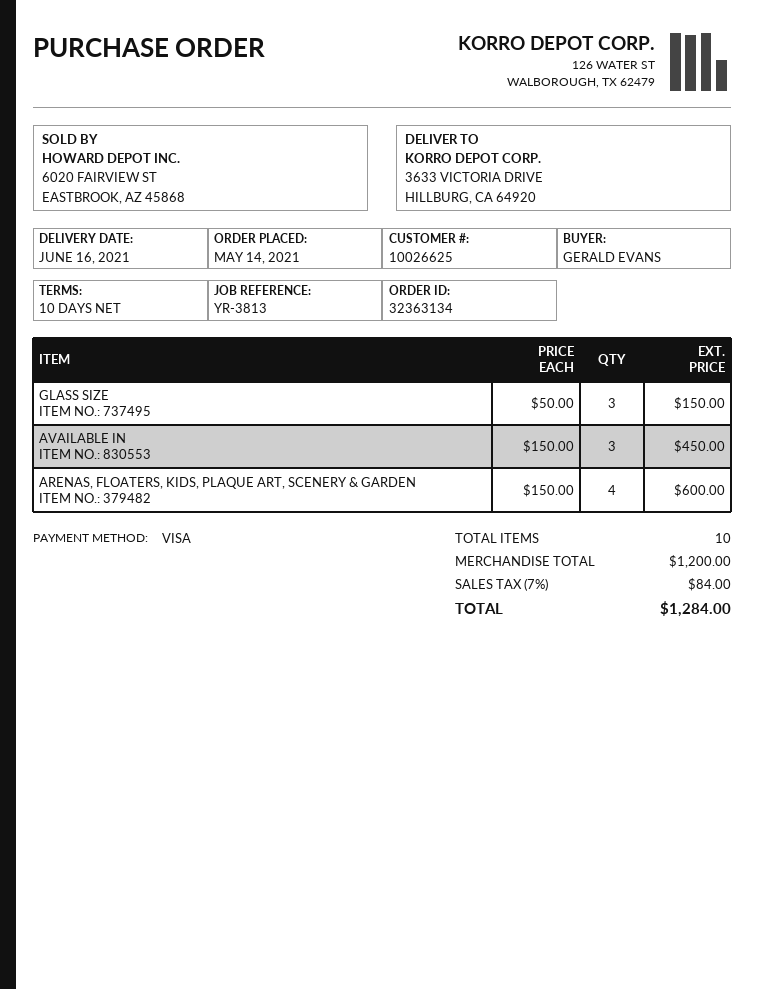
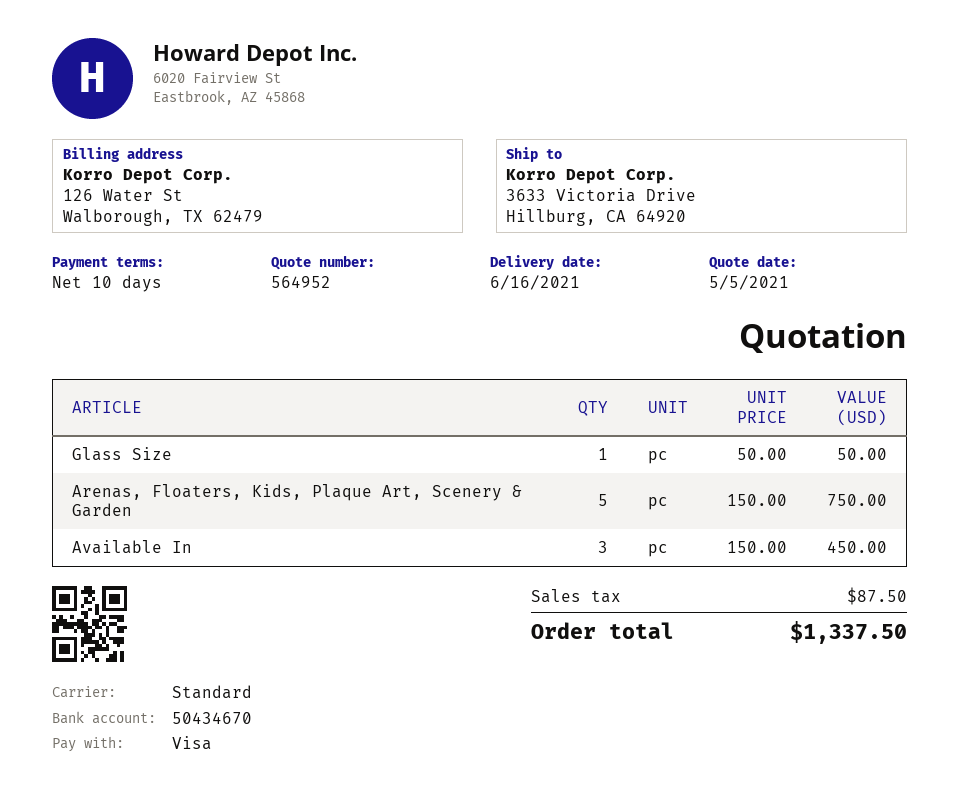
GLASS SIZE: 3 x 50.00 = 150.00 -> 1 x 50.00 = 50.00
ARENAS, FLOATERS, KIDS, PLAQUE ART, SCENERY & GARDEN: 4 x 150.00 = 600.00 -> 5 x 150.00 = 750.00
tax: 84.00 -> 87.50
total: 1284.00 -> 1337.50

